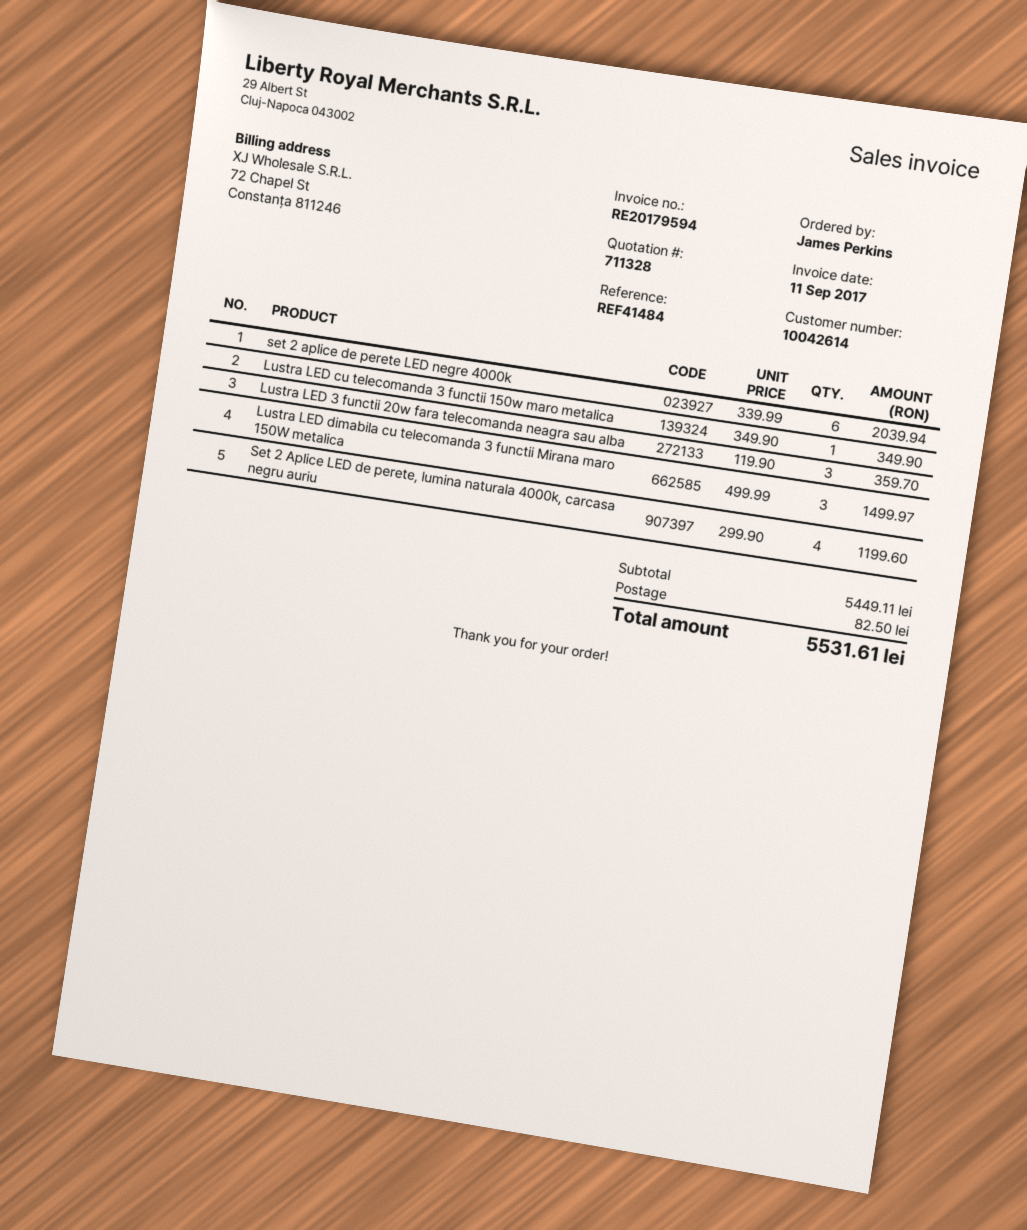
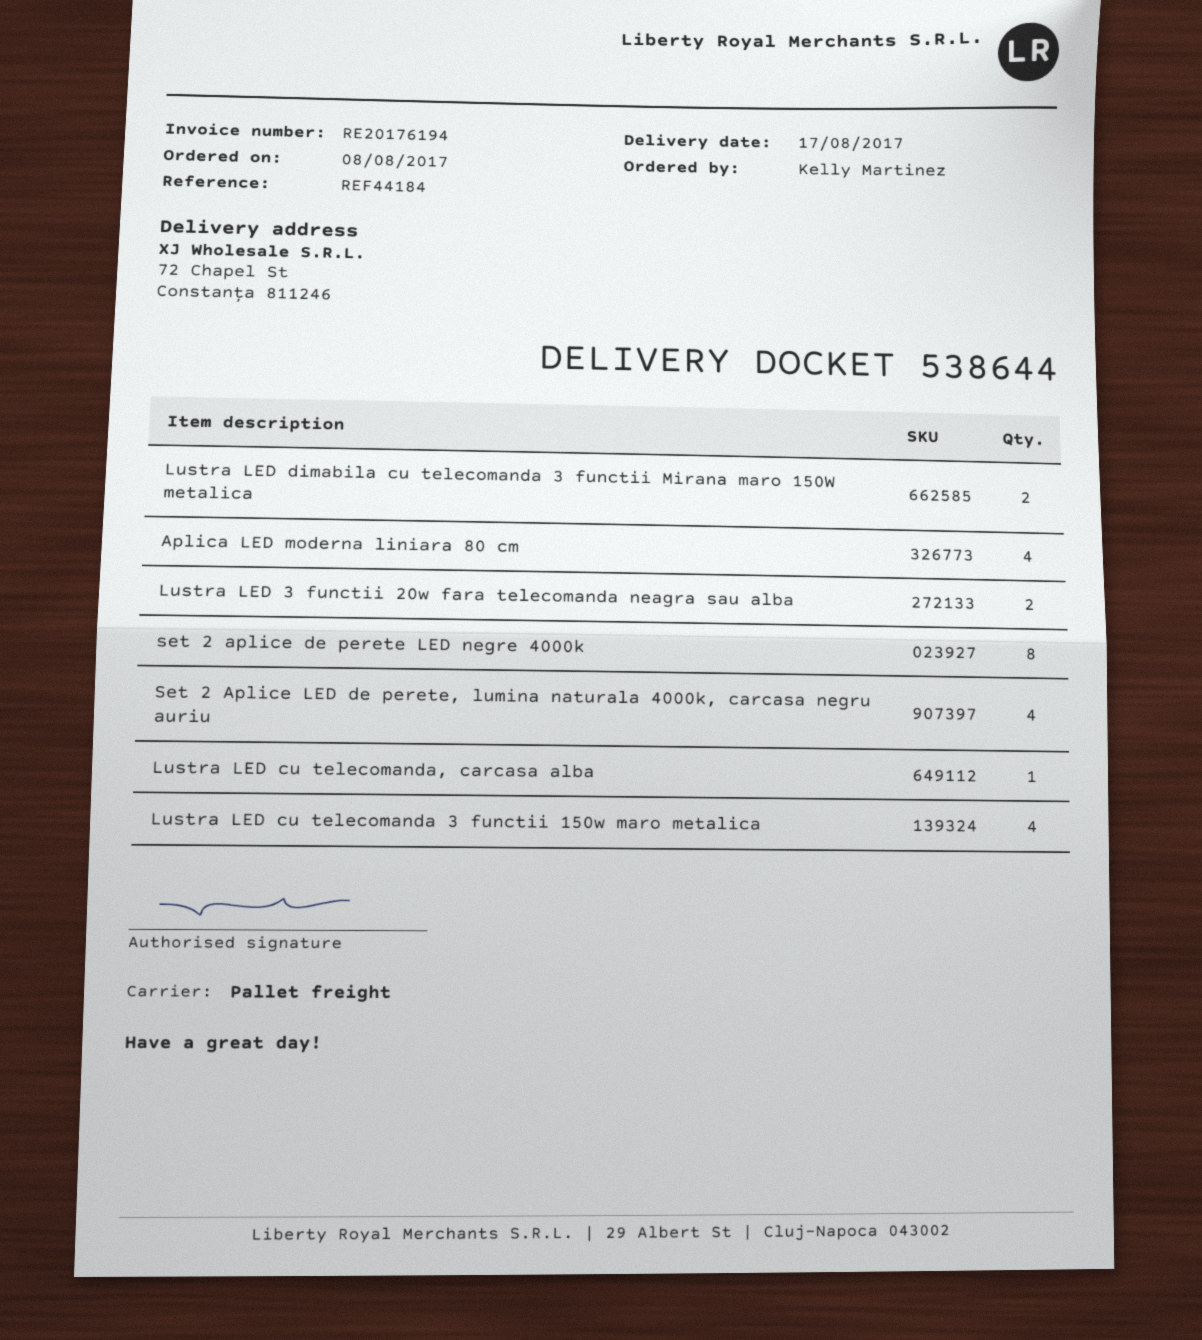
invoice number: RE20179594 -> RE20176194
reference: REF41484 -> REF44184
ordered by: James Perkins -> Kelly Martinez
set 2 aplice de perete LED negre 4000k: 6 -> 8
Lustra LED cu telecomanda 3 functii 150w maro metalica: 1 -> 4
Lustra LED 3 functii 20w fara telecomanda neagra sau alba: 3 -> 2
Lustra LED dimabila cu telecomanda 3 functii Mirana maro 150W metalica: 3 -> 2
Aplica LED moderna liniara 80 cm: none -> 4
Lustra LED cu telecomanda, carcasa alba: none -> 1

